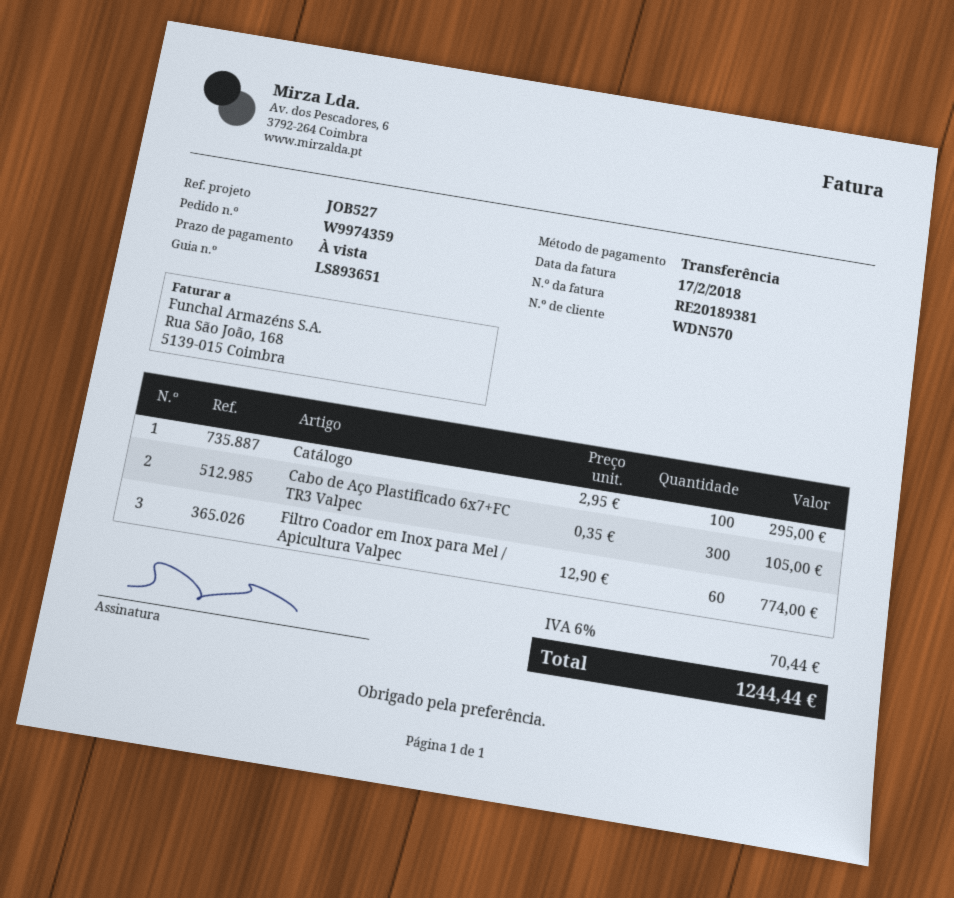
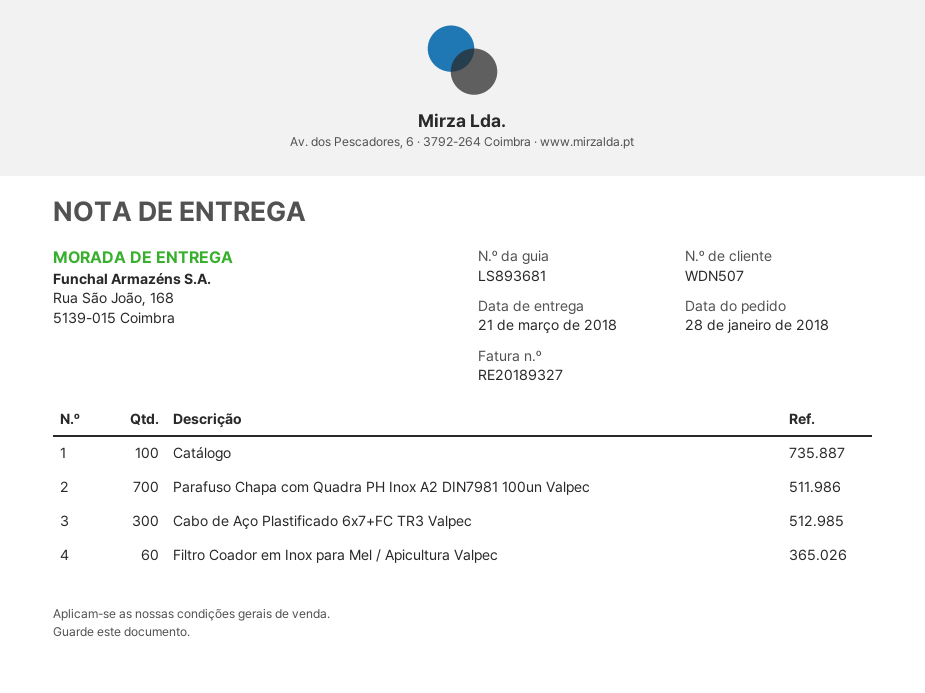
delivery note number: LS893651 -> LS893681
invoice number: RE20189381 -> RE20189327
customer number: WDN570 -> WDN507
Parafuso Chapa com Quadra PH Inox A2 DIN7981 100un Valpec: none -> 700

